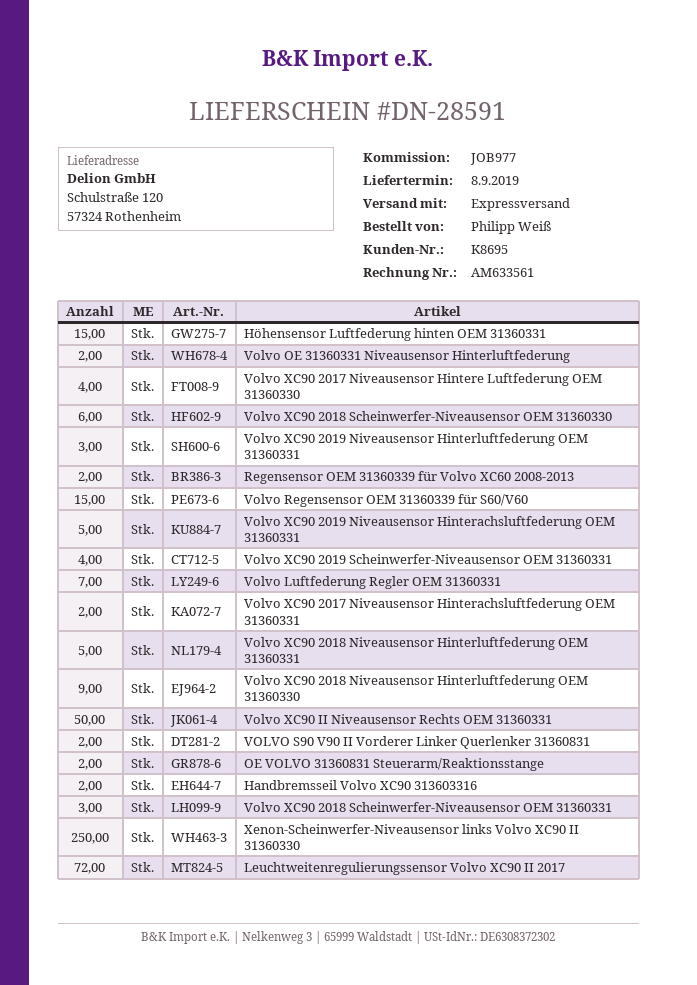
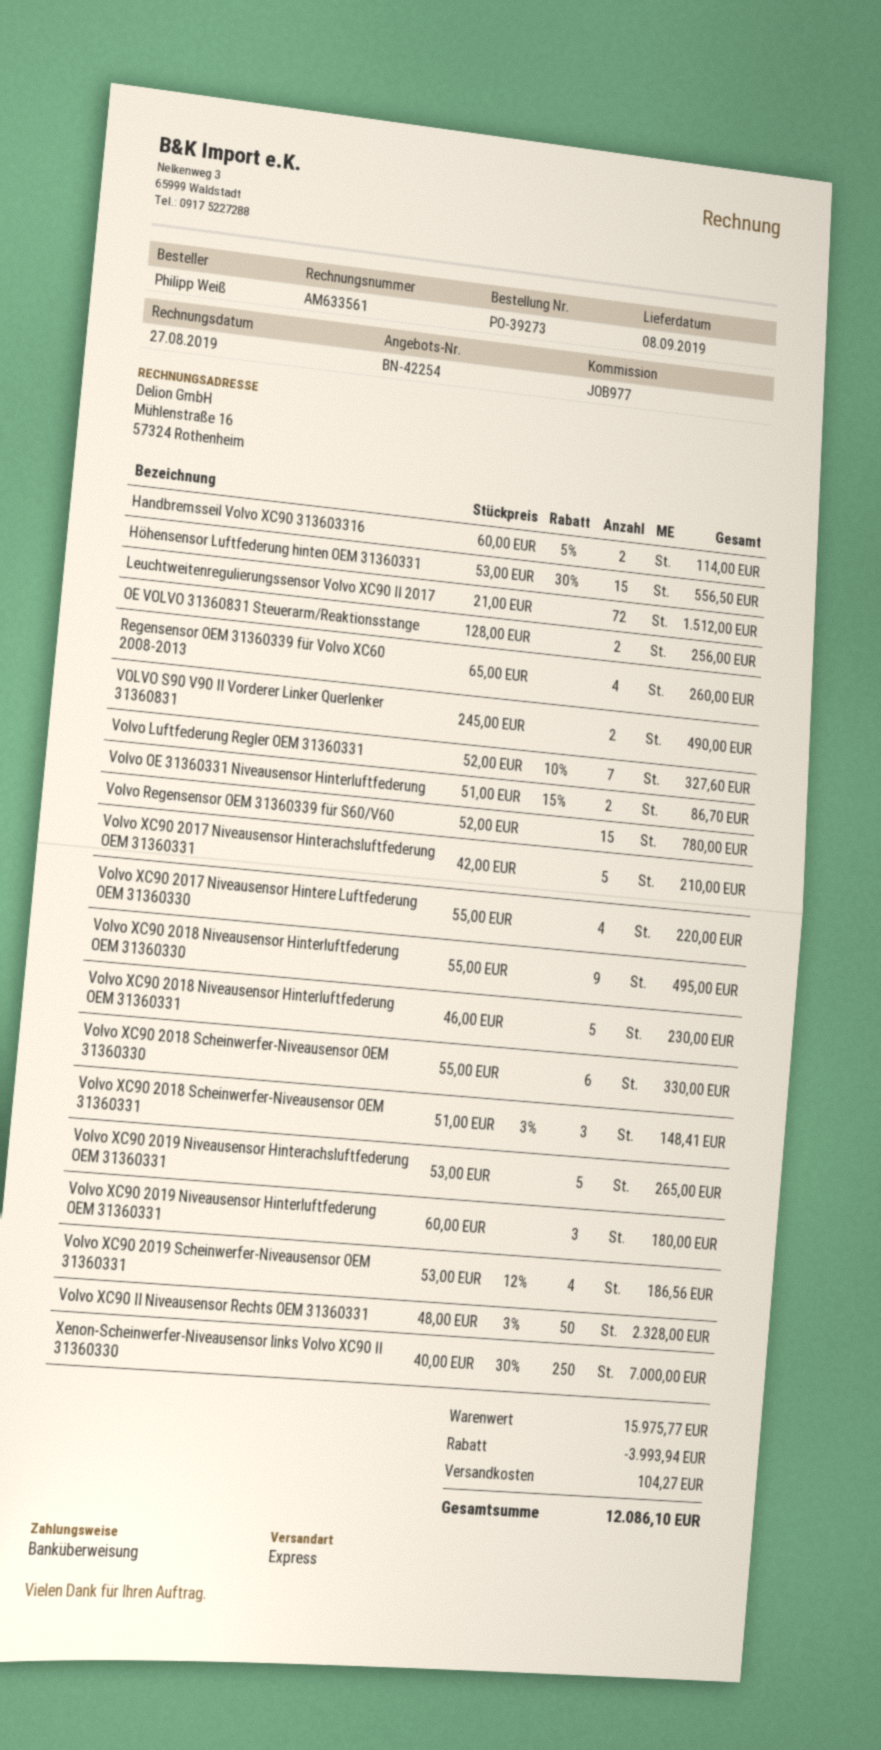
Regensensor OEM 31360339 für Volvo XC60 2008-2013: 2 -> 4
Volvo XC90 2017 Niveausensor Hinterachsluftfederung OEM 31360331: 2 -> 5

